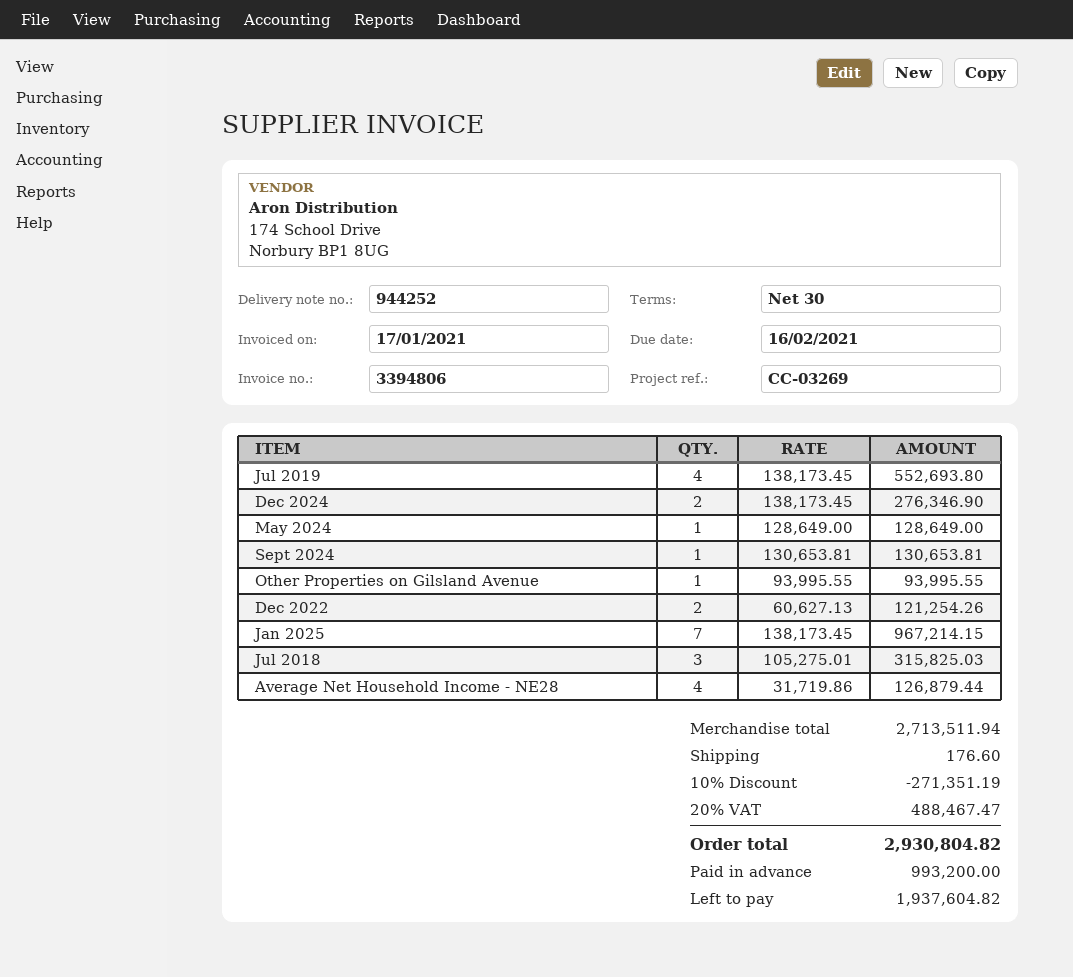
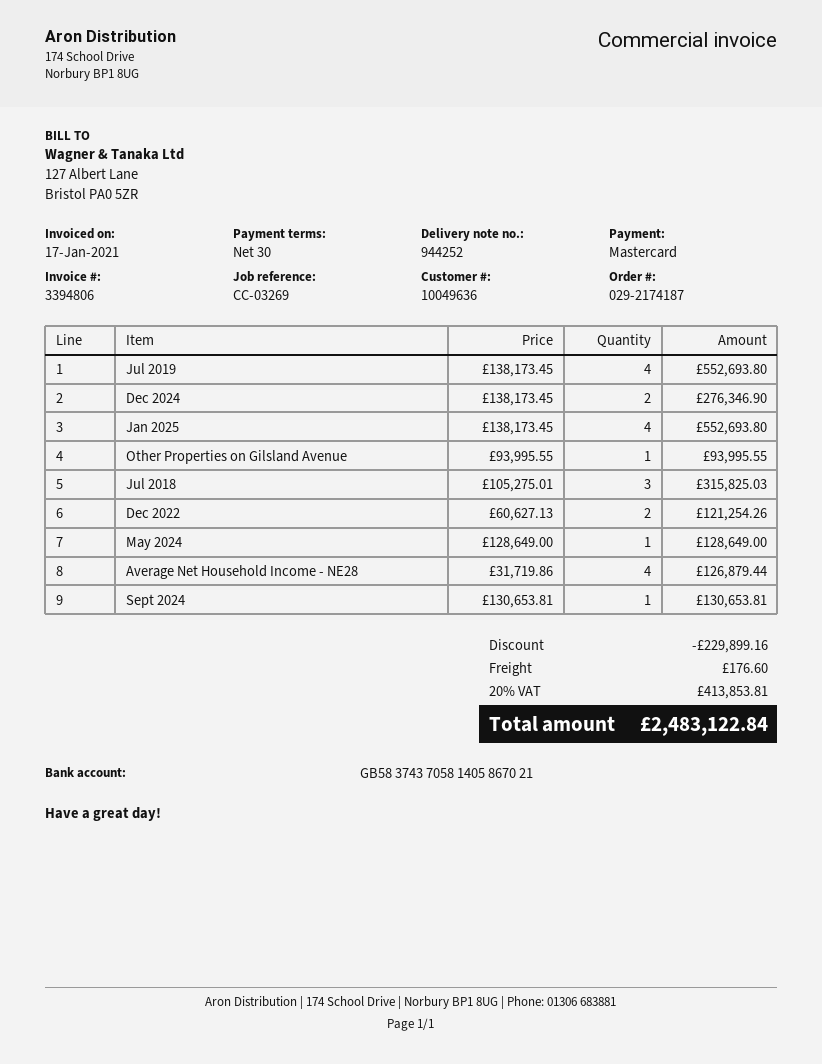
Jan 2025: 7 x 138173.45 = 967214.15 -> 4 x 138173.45 = 552693.80
discount: 271351.19 -> 229899.16
tax: 20% = 488467.47 -> 20% = 413853.81
total: 2930804.82 -> 2483122.84

